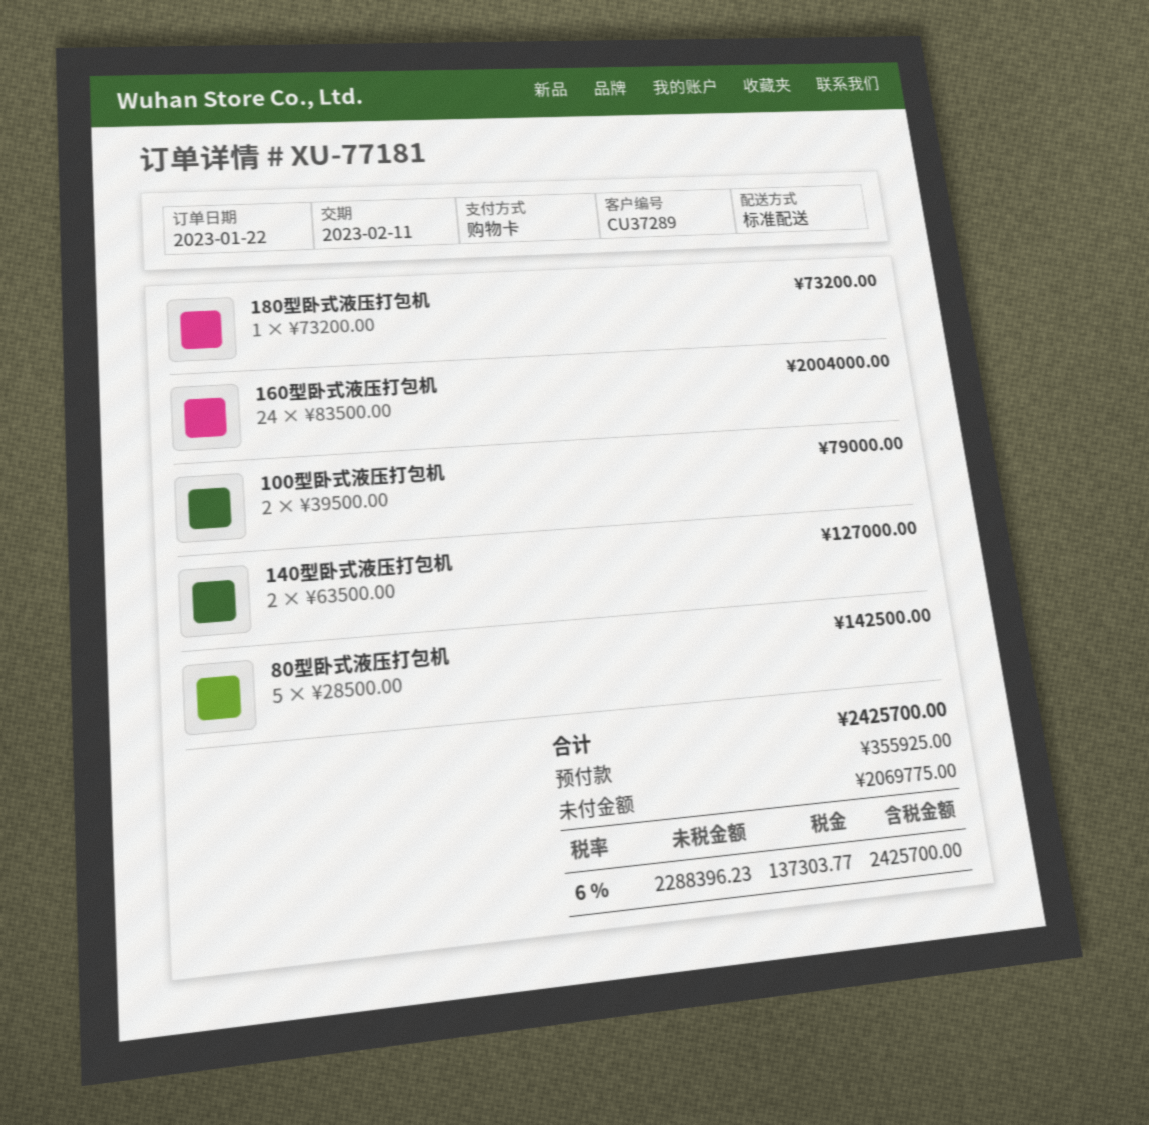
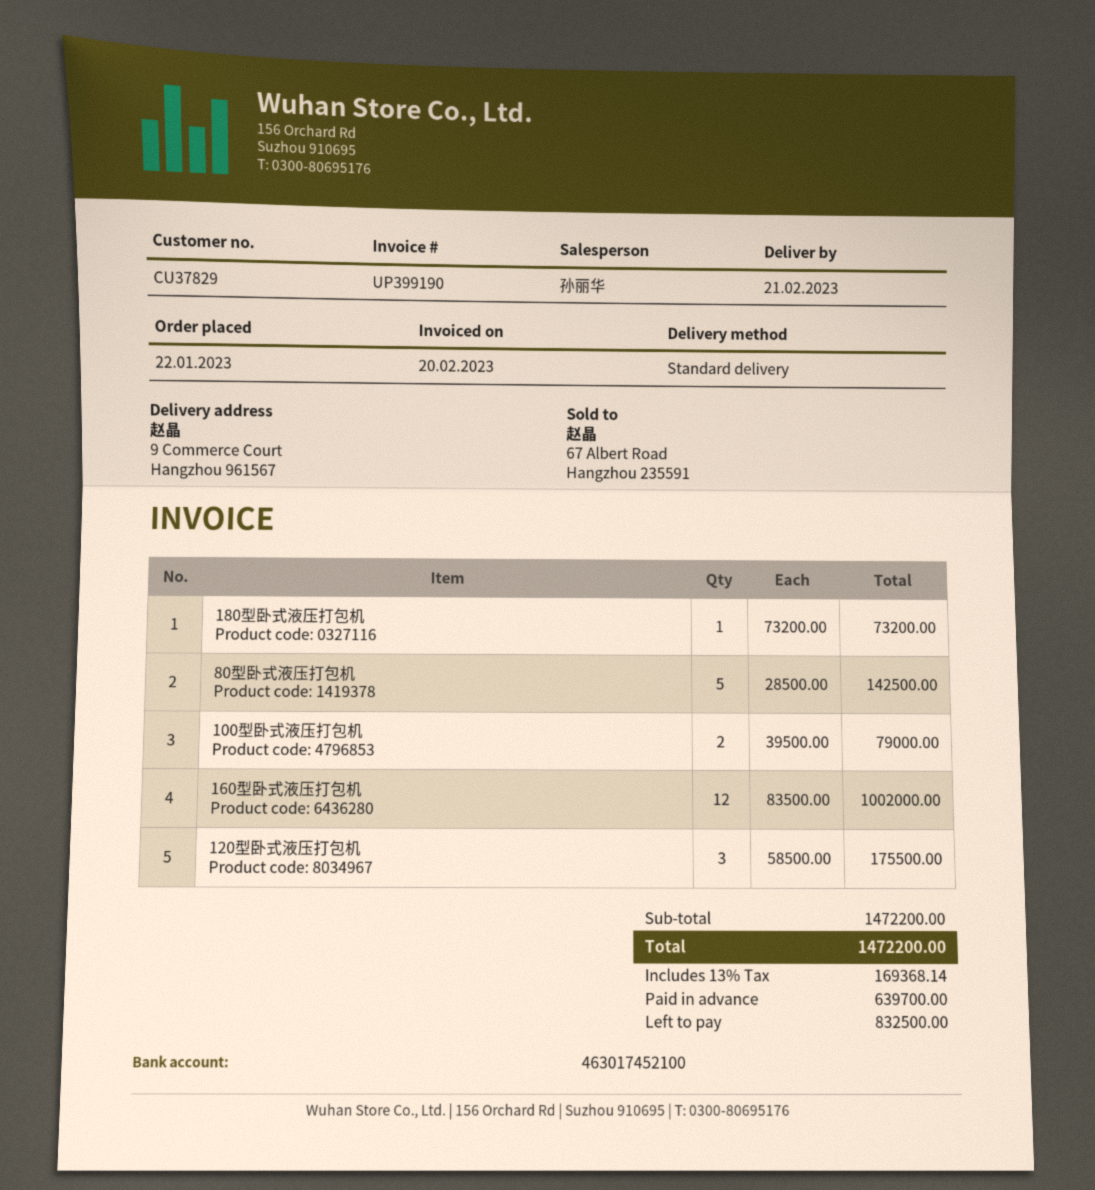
delivery date: 2023-02-11 -> 2023-02-21
customer number: CU37289 -> CU37829
160型卧式液压打包机: 24 x 83500.00 = 2004000.00 -> 12 x 83500.00 = 1002000.00
140型卧式液压打包机: 2 x 63500.00 = 127000.00 -> none
120型卧式液压打包机: none -> 3 x 58500.00 = 175500.00
tax: 6% = 137303.77 -> 13% = 169368.14
total: 2425700.00 -> 1472200.00
deposit: 355925.00 -> 639700.00
balance: 2069775.00 -> 832500.00

